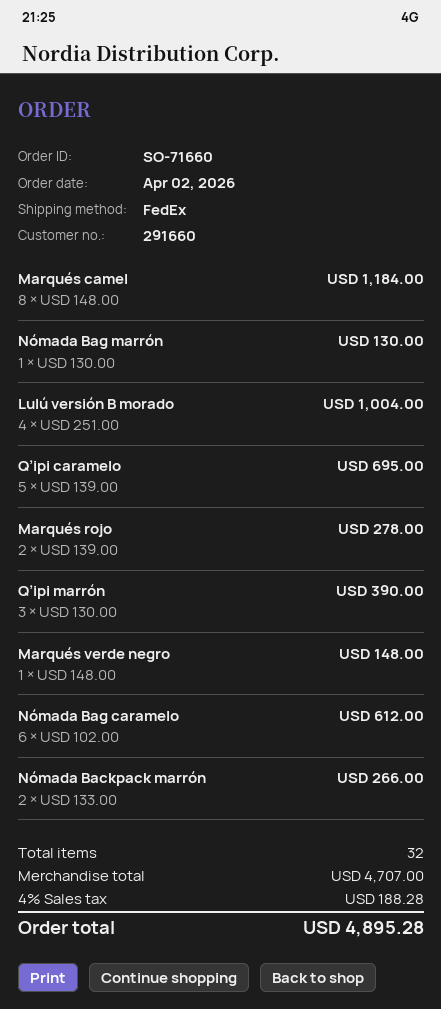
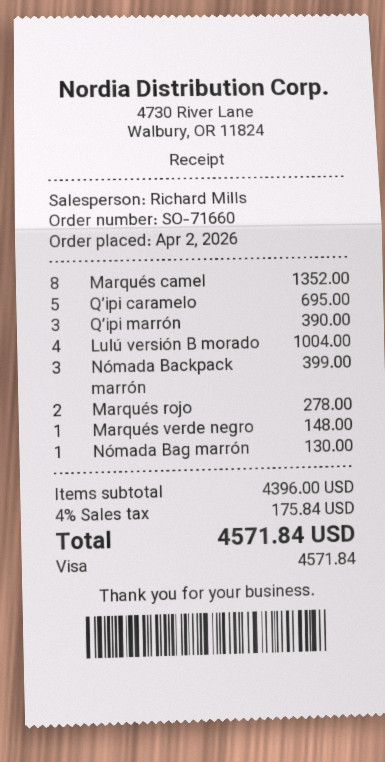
Marqués camel: 8 for 1184.00 -> 8 for 1352.00
Nómada Bag caramelo: 6 for 612.00 -> none
Nómada Backpack marrón: 2 for 266.00 -> 3 for 399.00
subtotal: 4707.00 -> 4396.00
tax: 4% = 188.28 -> 4% = 175.84
total: 4895.28 -> 4571.84

